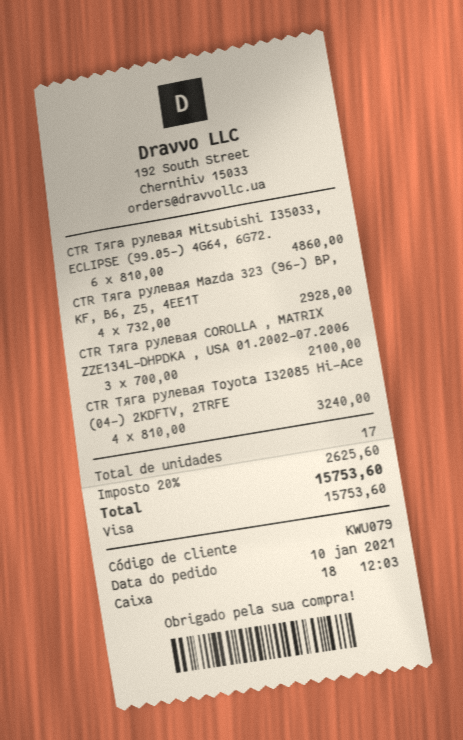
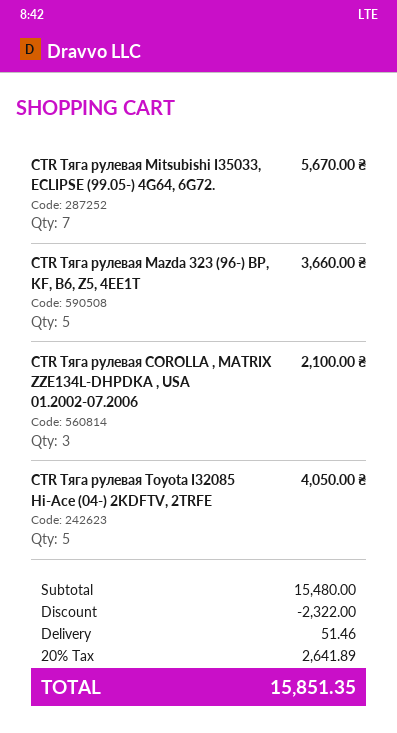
CTR Тяга рулевая Mitsubishi I35033, ECLIPSE (99.05-) 4G64, 6G72.: 6 for 4860.00 -> 7 for 5670.00
CTR Тяга рулевая Mazda 323 (96-) BP, KF, B6, Z5, 4EE1T: 4 for 2928.00 -> 5 for 3660.00
CTR Тяга рулевая Toyota I32085 Hi-Ace (04-) 2KDFTV, 2TRFE: 4 for 3240.00 -> 5 for 4050.00
discount: none -> 2322.00
shipping: none -> 51.46
tax: 20% = 2625.60 -> 20% = 2641.89
total: 15753.60 -> 15851.35

